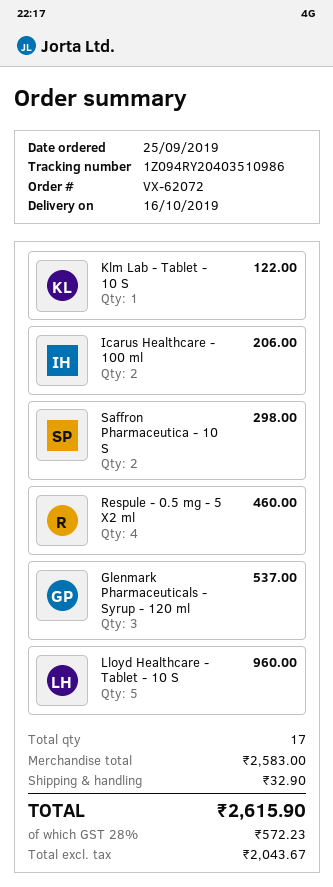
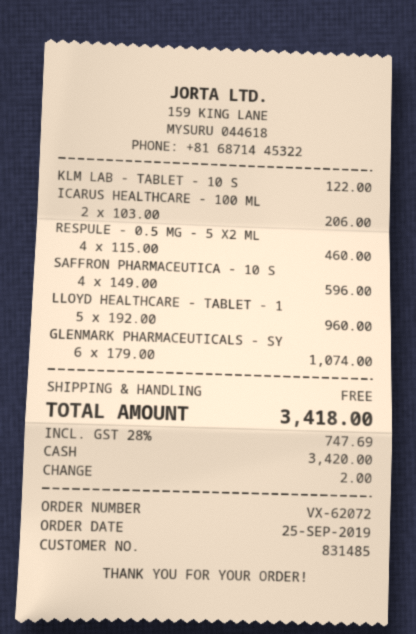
Saffron Pharmaceutica - 10 S: 2 for 298.00 -> 4 for 596.00
Glenmark Pharmaceuticals - Syrup - 120 ml: 3 for 537.00 -> 6 for 1074.00
shipping: 32.90 -> 0.00
tax: 28% = 572.23 -> 28% = 747.69
total: 2615.90 -> 3418.00

